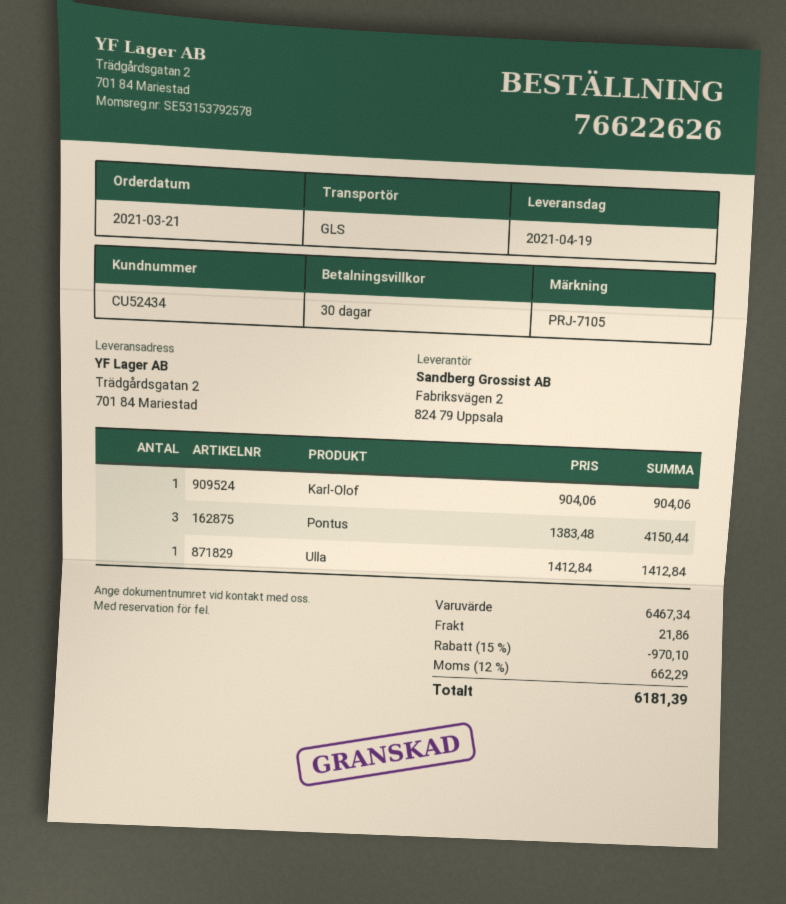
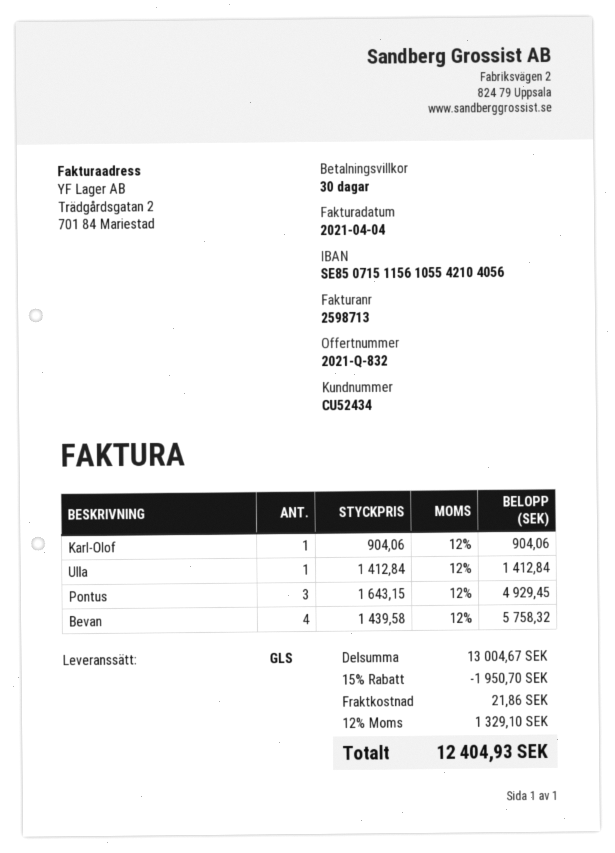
Pontus: 3 x 1383.48 = 4150.44 -> 3 x 1643.15 = 4929.45
Bevan: none -> 4 x 1439.58 = 5758.32
subtotal: 6467.34 -> 13004.67
discount: 15% = 970.10 -> 15% = 1950.70
tax: 12% = 662.29 -> 12% = 1329.10
total: 6181.39 -> 12404.93

